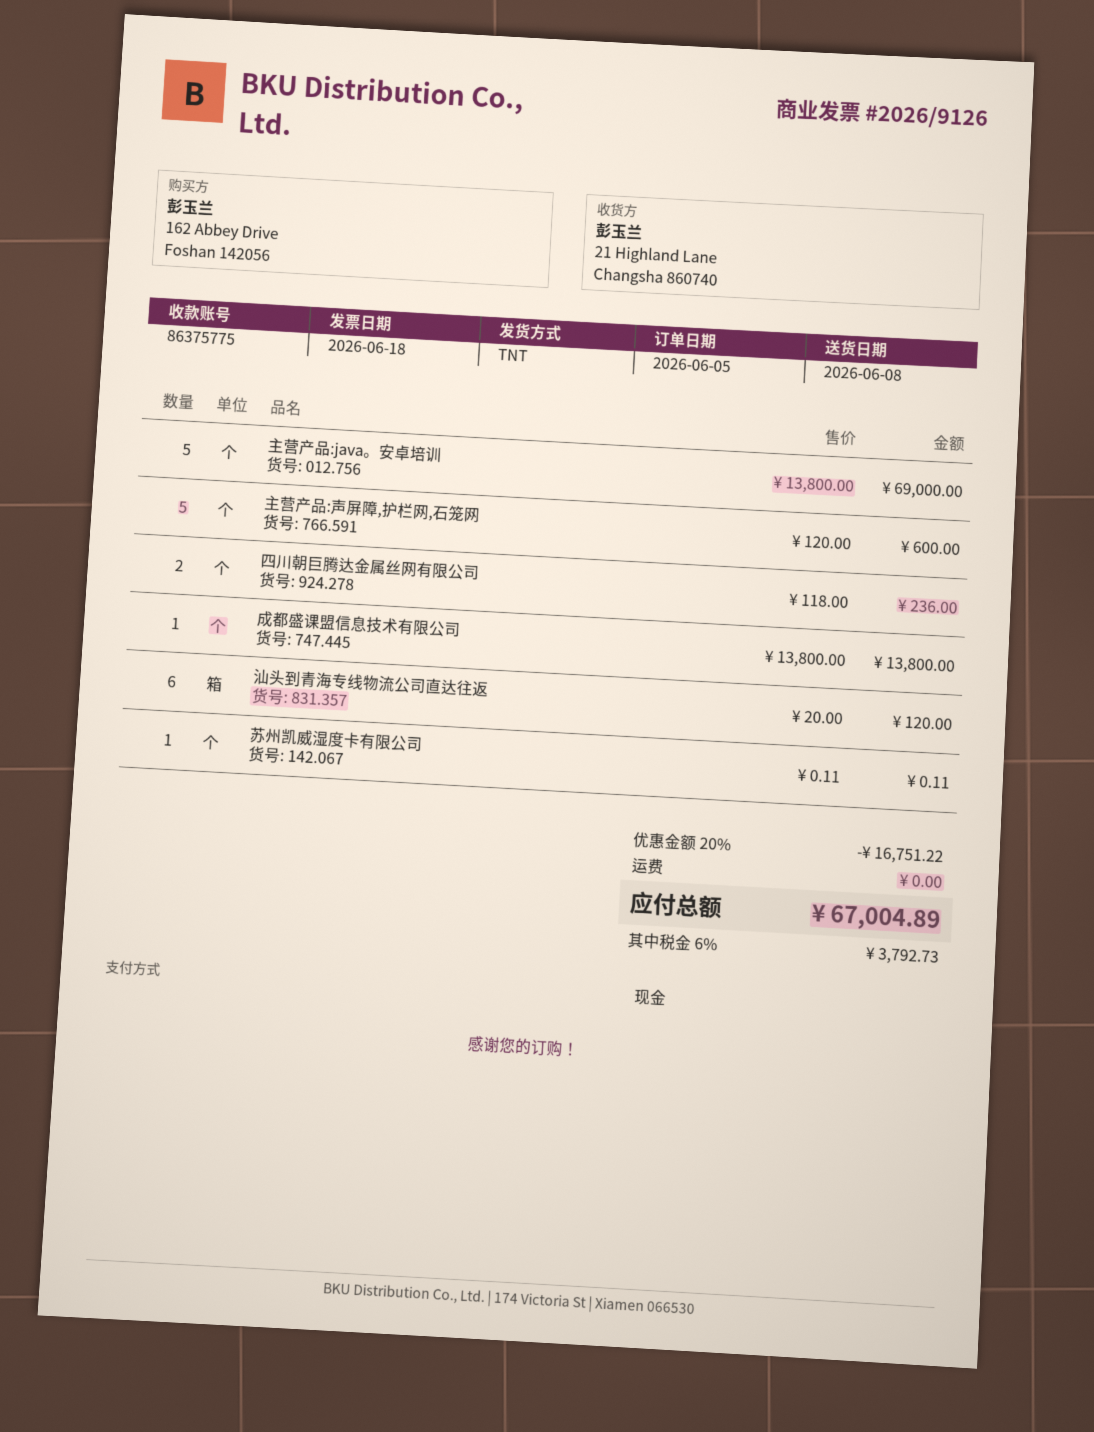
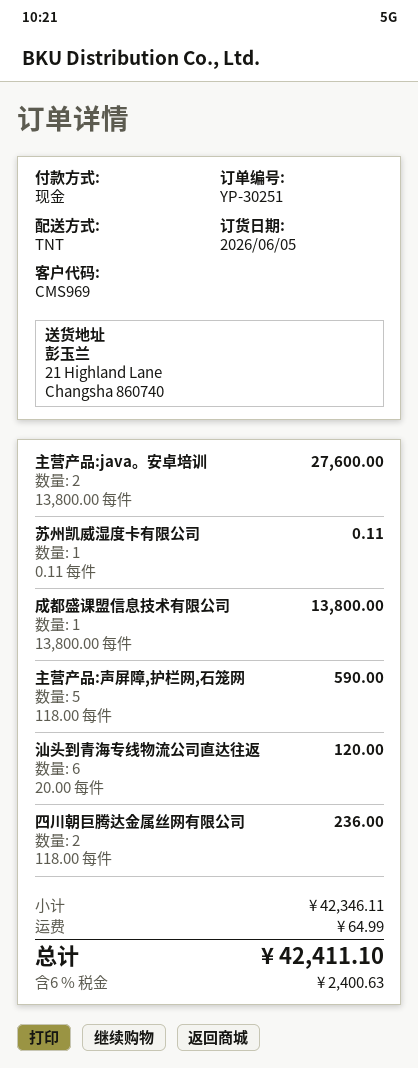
主营产品:java。安卓培训: 5 x 13800.00 = 69000.00 -> 2 x 13800.00 = 27600.00
主营产品:声屏障,护栏网,石笼网: 5 x 120.00 = 600.00 -> 5 x 118.00 = 590.00
discount: 20% = 16751.22 -> none
shipping: 0.00 -> 64.99
tax: 6% = 3792.73 -> 6% = 2400.63
total: 67004.89 -> 42411.10

